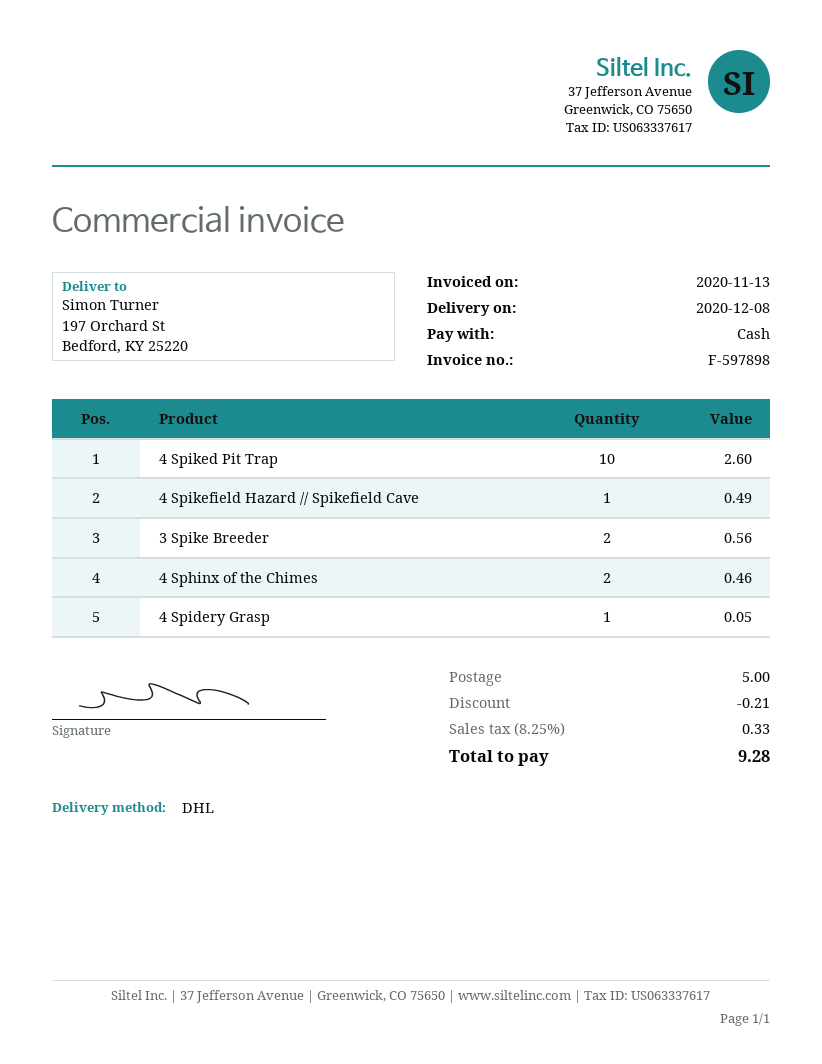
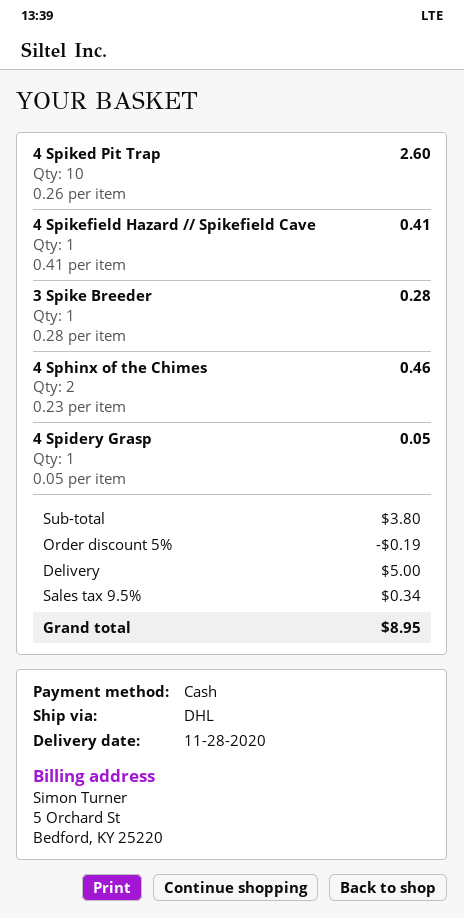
delivery date: 2020-12-08 -> 2020-11-28
4 Spikefield Hazard // Spikefield Cave: 1 for 0.49 -> 1 for 0.41
3 Spike Breeder: 2 for 0.56 -> 1 for 0.28
discount: 0.21 -> 0.19
tax: 8.25% = 0.33 -> 9.5% = 0.34
total: 9.28 -> 8.95

